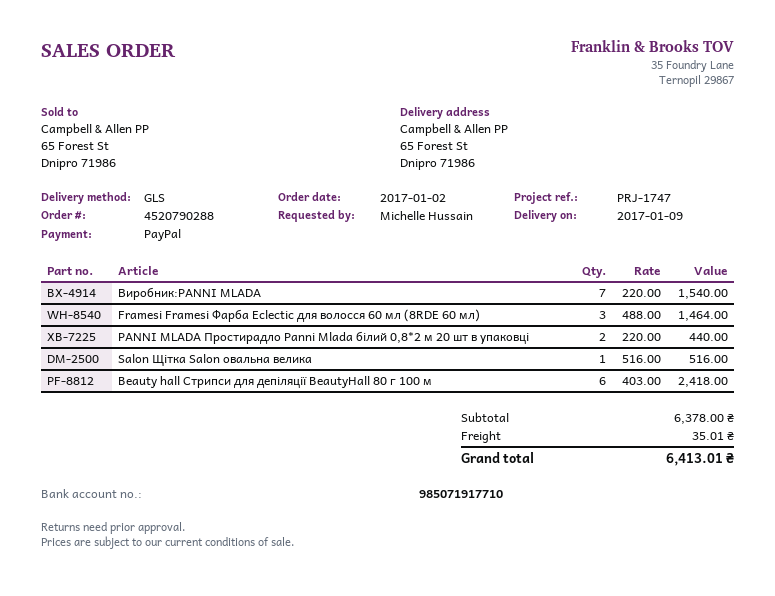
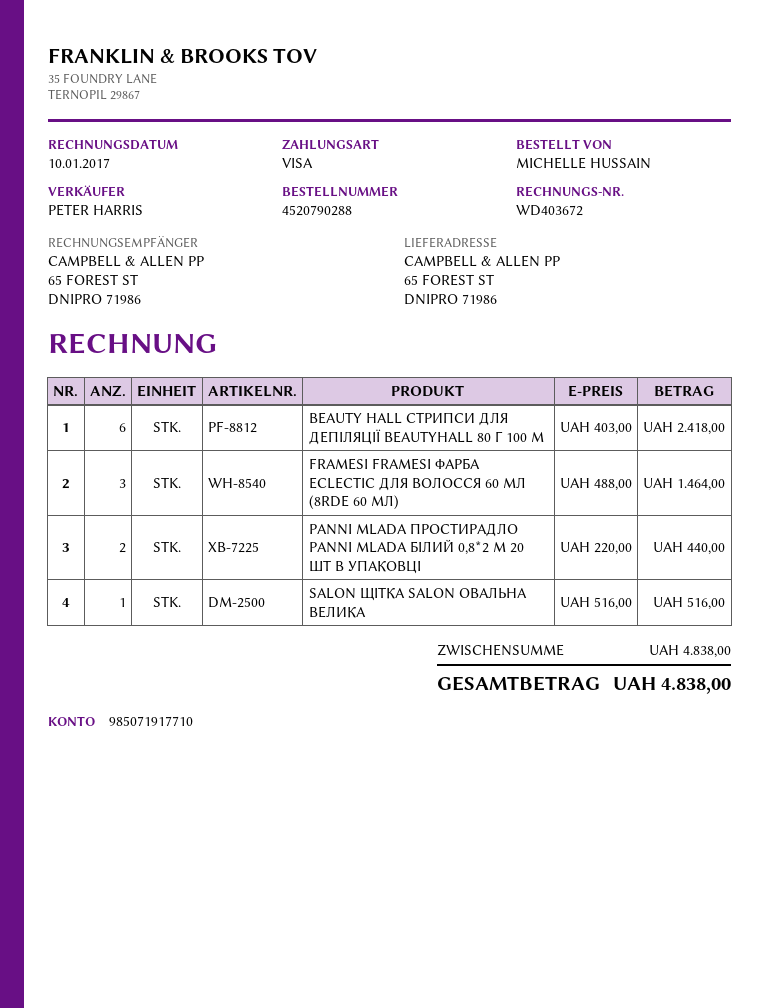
payment method: PayPal -> Visa
Виробник:PANNI MLADA: 7 x 220.00 = 1540.00 -> none
subtotal: 6378.00 -> 4838.00
shipping: 35.01 -> none
total: 6413.01 -> 4838.00

